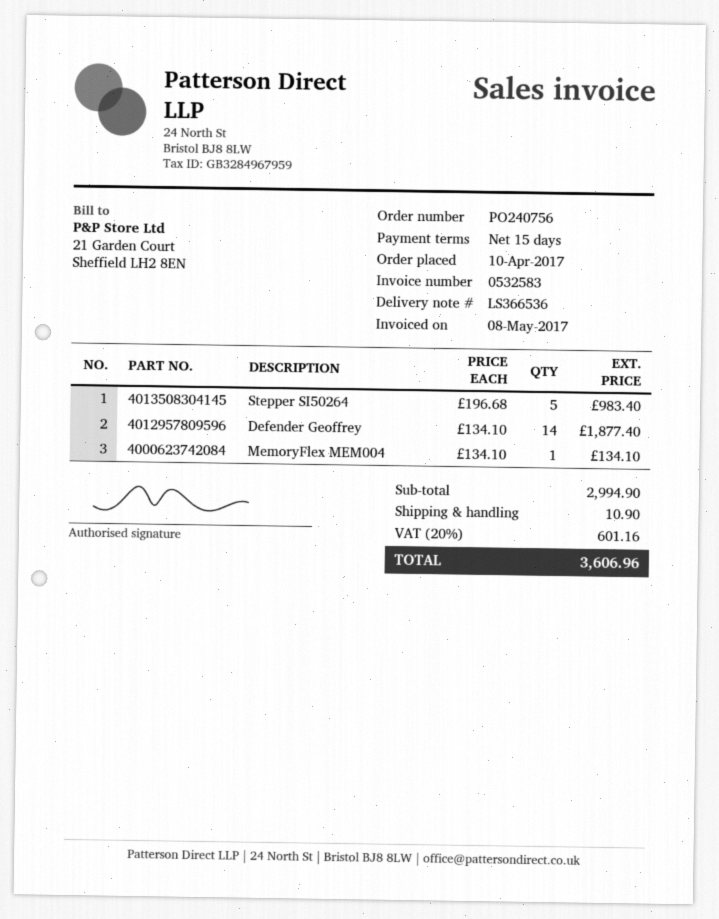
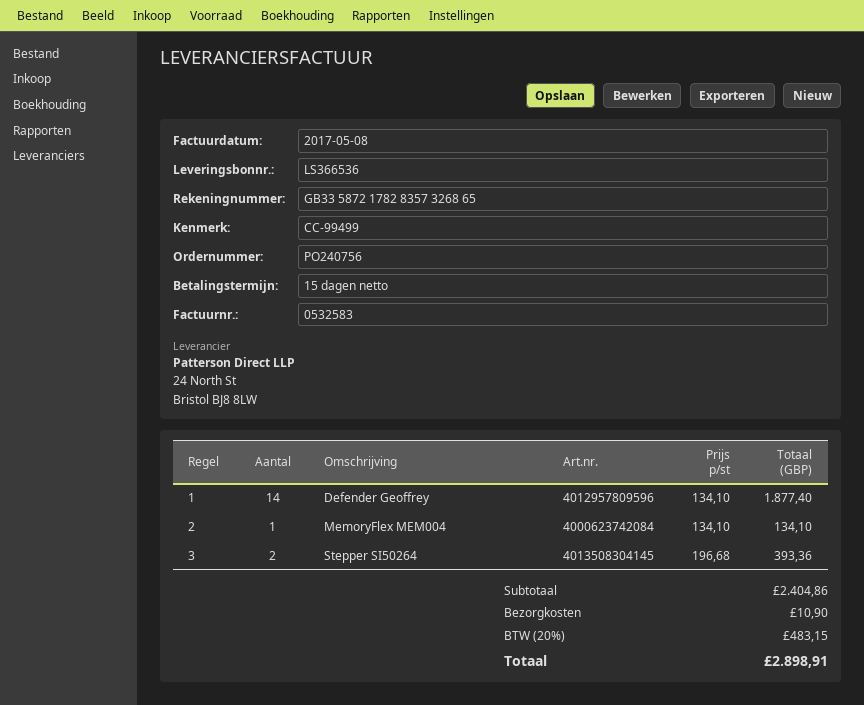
Stepper SI50264: 5 x 196.68 = 983.40 -> 2 x 196.68 = 393.36
subtotal: 2994.90 -> 2404.86
tax: 20% = 601.16 -> 20% = 483.15
total: 3606.96 -> 2898.91

